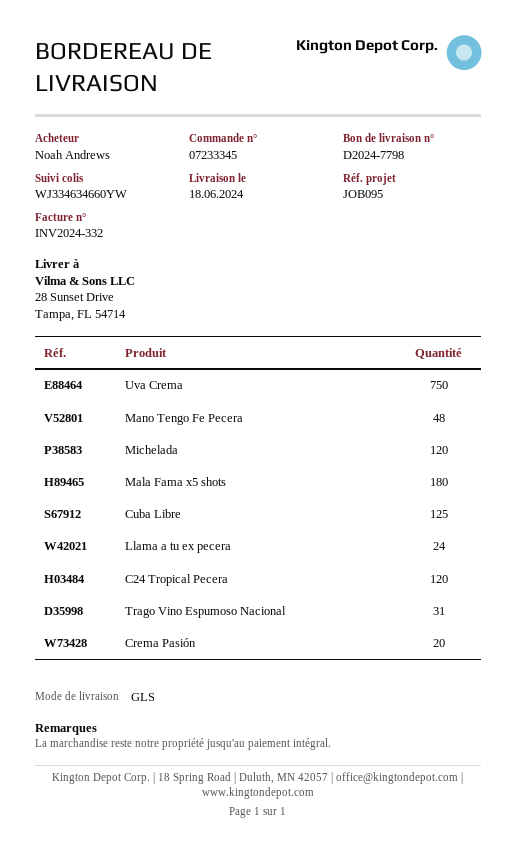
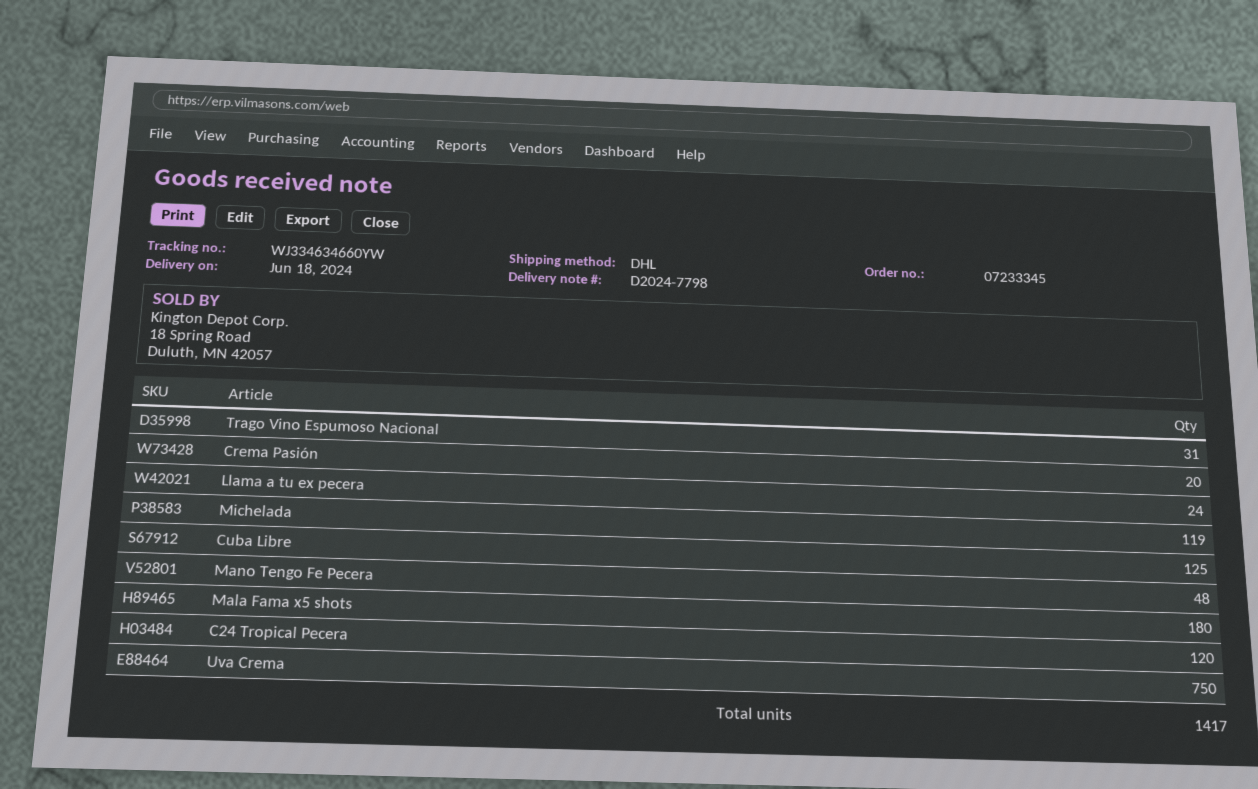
shipping method: GLS -> DHL
Michelada: 120 -> 119

